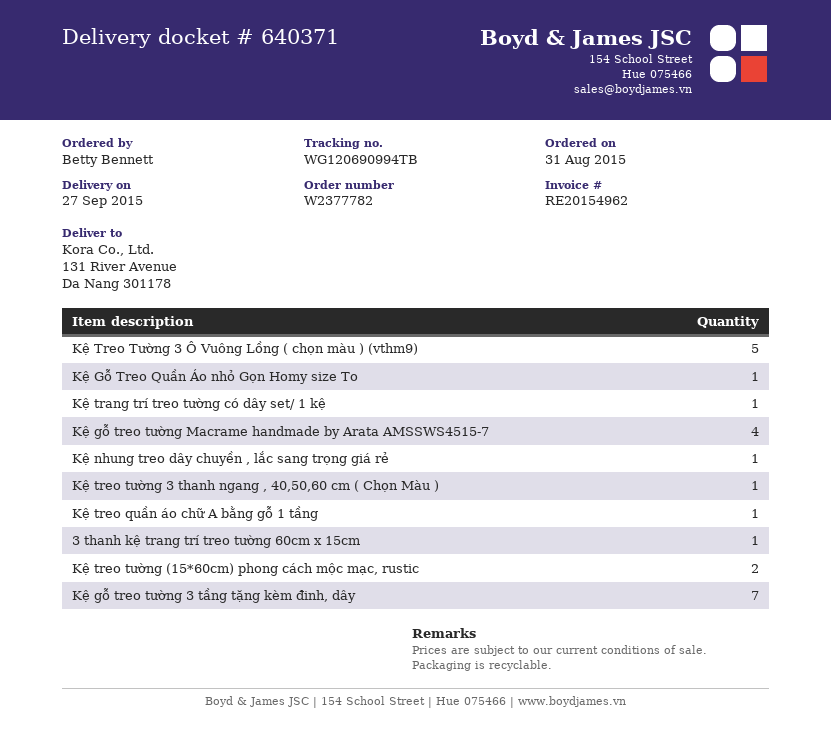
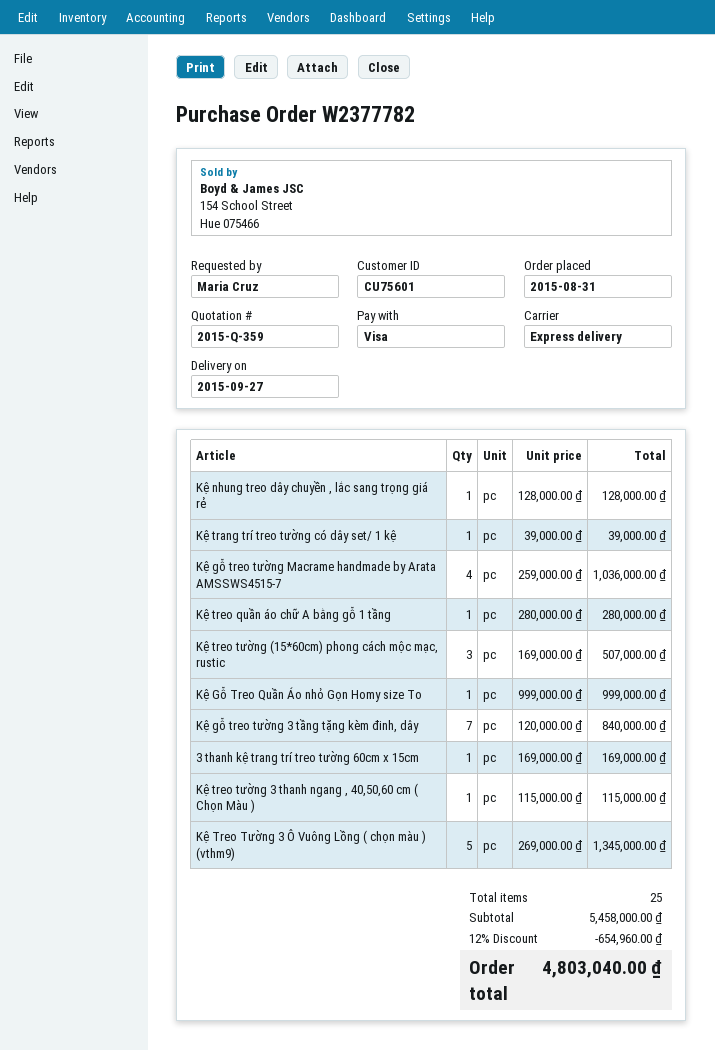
ordered by: Betty Bennett -> Maria Cruz
Kệ treo tường (15*60cm) phong cách mộc mạc, rustic: 2 -> 3

